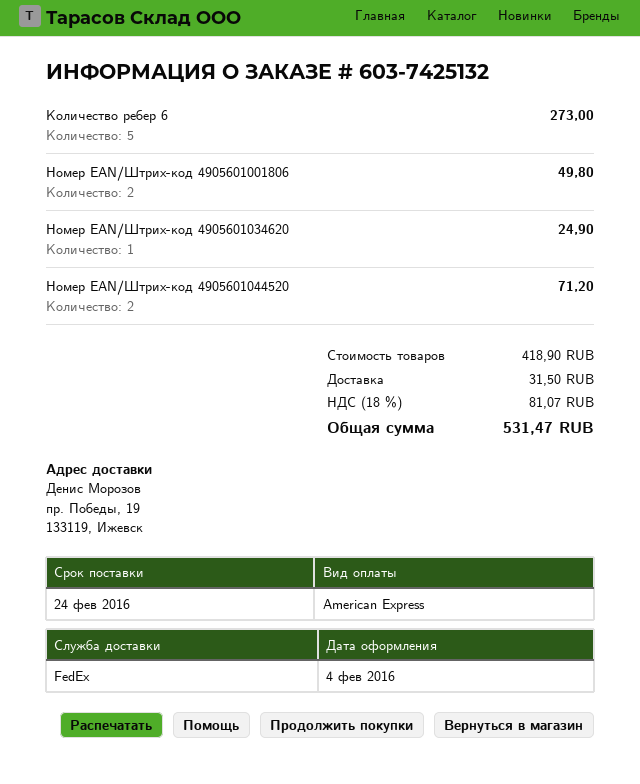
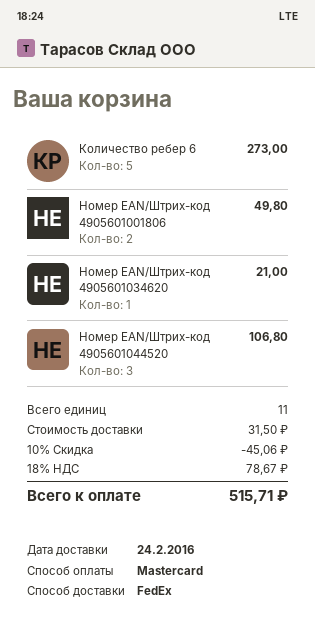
payment method: American Express -> Mastercard
Номер EAN/Штрих-код 4905601034620: 1 for 24.90 -> 1 for 21.00
Номер EAN/Штрих-код 4905601044520: 2 for 71.20 -> 3 for 106.80
discount: none -> 10% = 45.06
tax: 18% = 81.07 -> 18% = 78.67
total: 531.47 -> 515.71

